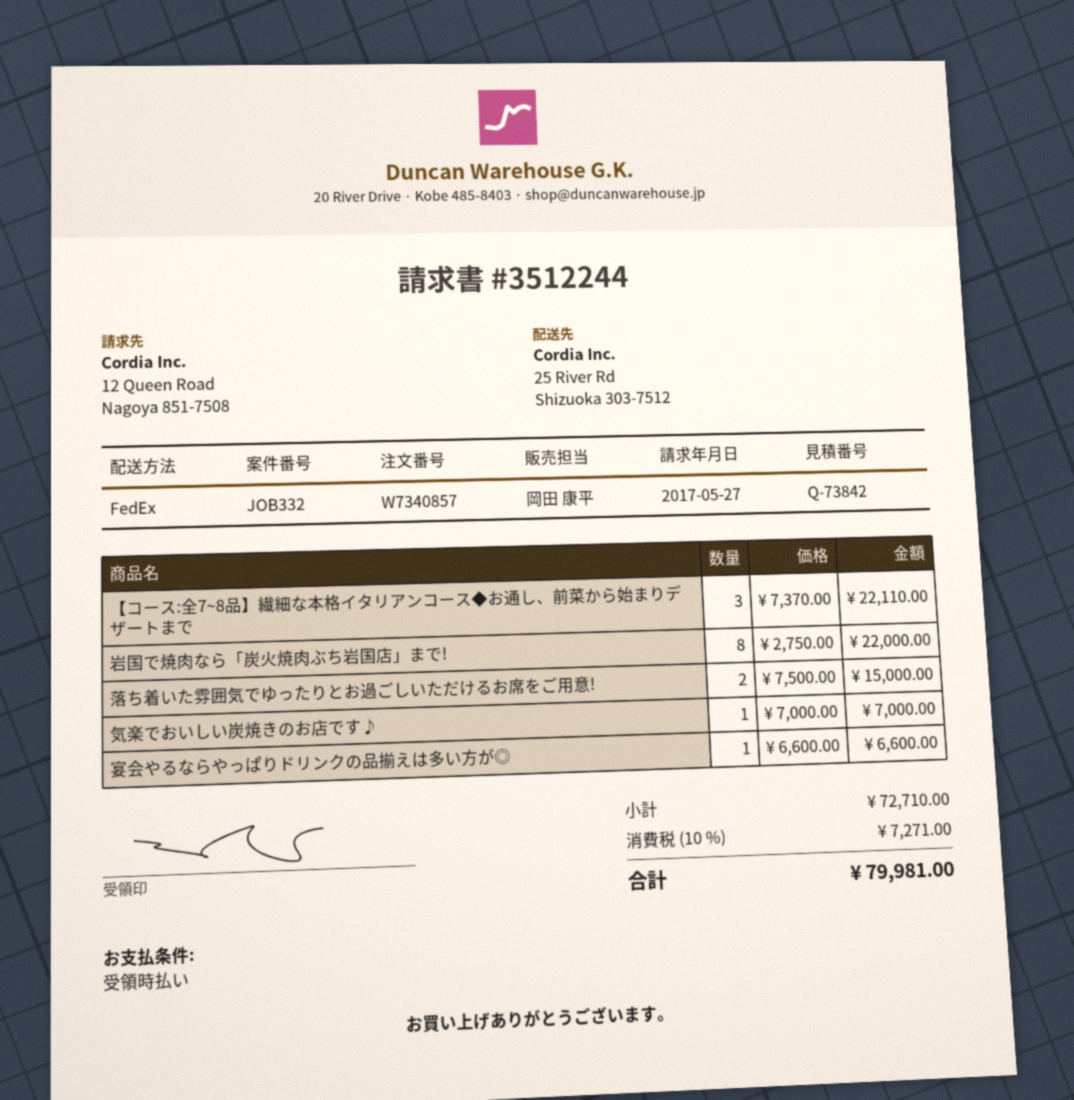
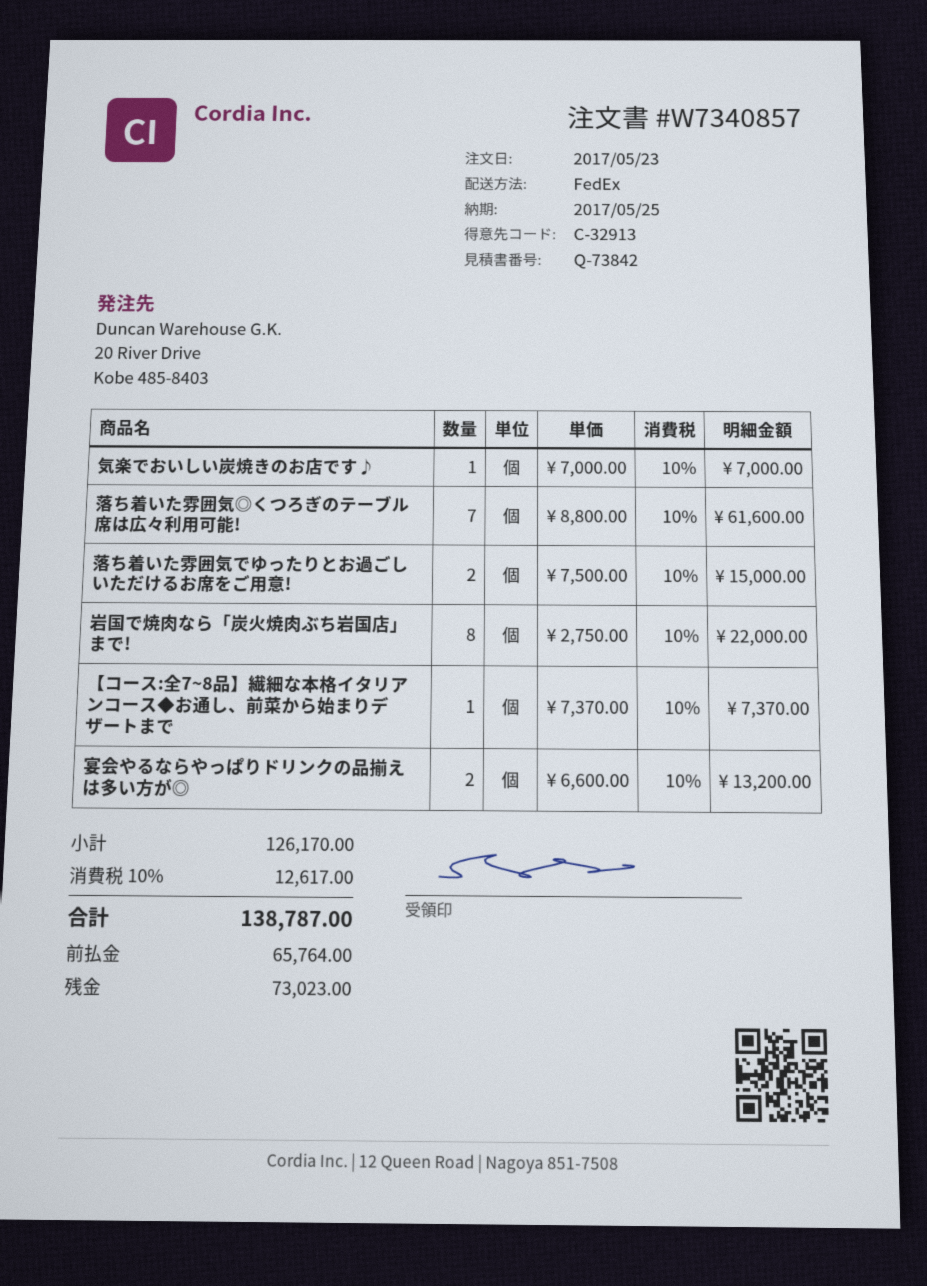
【コース:全7~8品】繊細な本格イタリアンコース◆お通し、前菜から始まりデザートまで: 3 x 7370.00 = 22110.00 -> 1 x 7370.00 = 7370.00
宴会やるならやっぱりドリンクの品揃えは多い方が◎: 1 x 6600.00 = 6600.00 -> 2 x 6600.00 = 13200.00
落ち着いた雰囲気◎くつろぎのテーブル席は広々利用可能!: none -> 7 x 8800.00 = 61600.00
subtotal: 72710.00 -> 126170.00
tax: 10% = 7271.00 -> 10% = 12617.00
total: 79981.00 -> 138787.00

